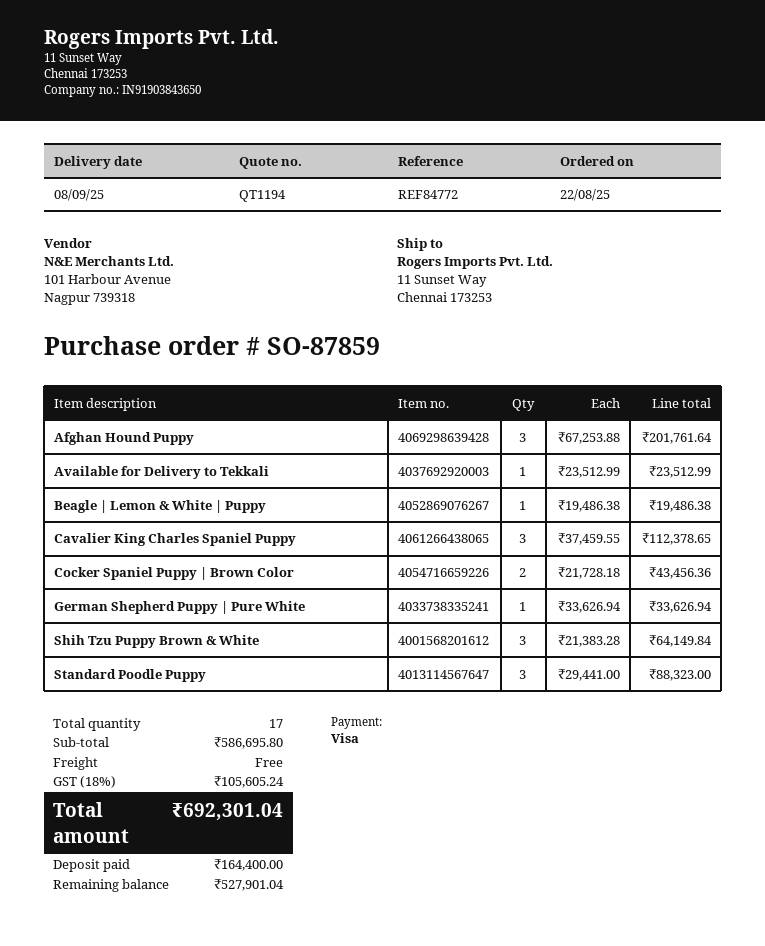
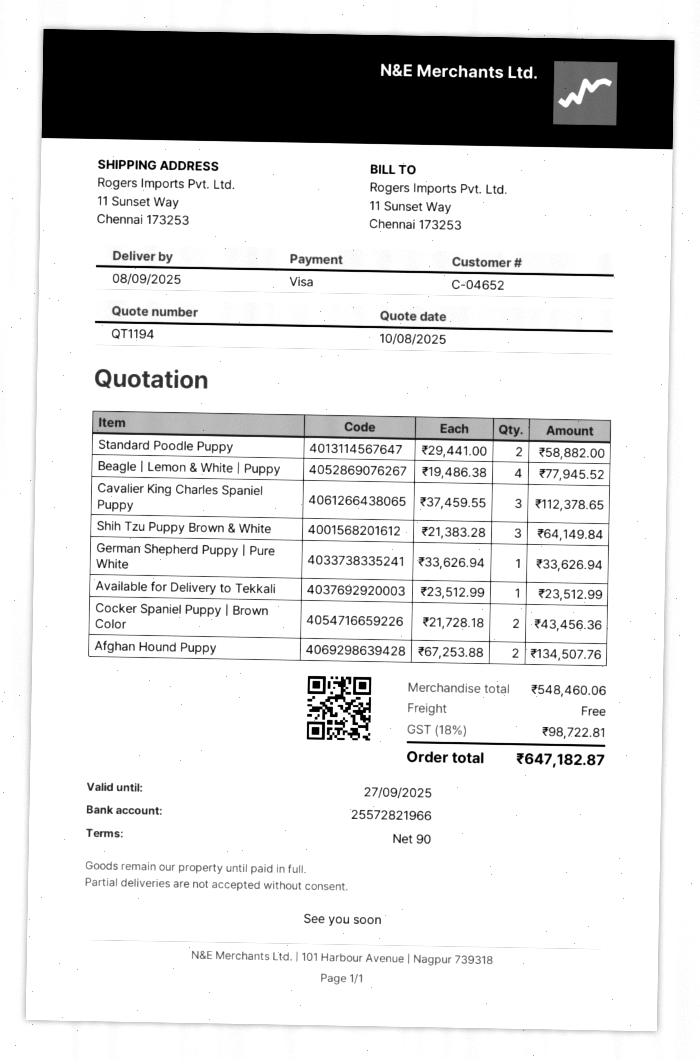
Afghan Hound Puppy: 3 x 67253.88 = 201761.64 -> 2 x 67253.88 = 134507.76
Beagle | Lemon & White | Puppy: 1 x 19486.38 = 19486.38 -> 4 x 19486.38 = 77945.52
Standard Poodle Puppy: 3 x 29441.00 = 88323.00 -> 2 x 29441.00 = 58882.00
subtotal: 586695.80 -> 548460.06
tax: 18% = 105605.24 -> 18% = 98722.81
total: 692301.04 -> 647182.87

